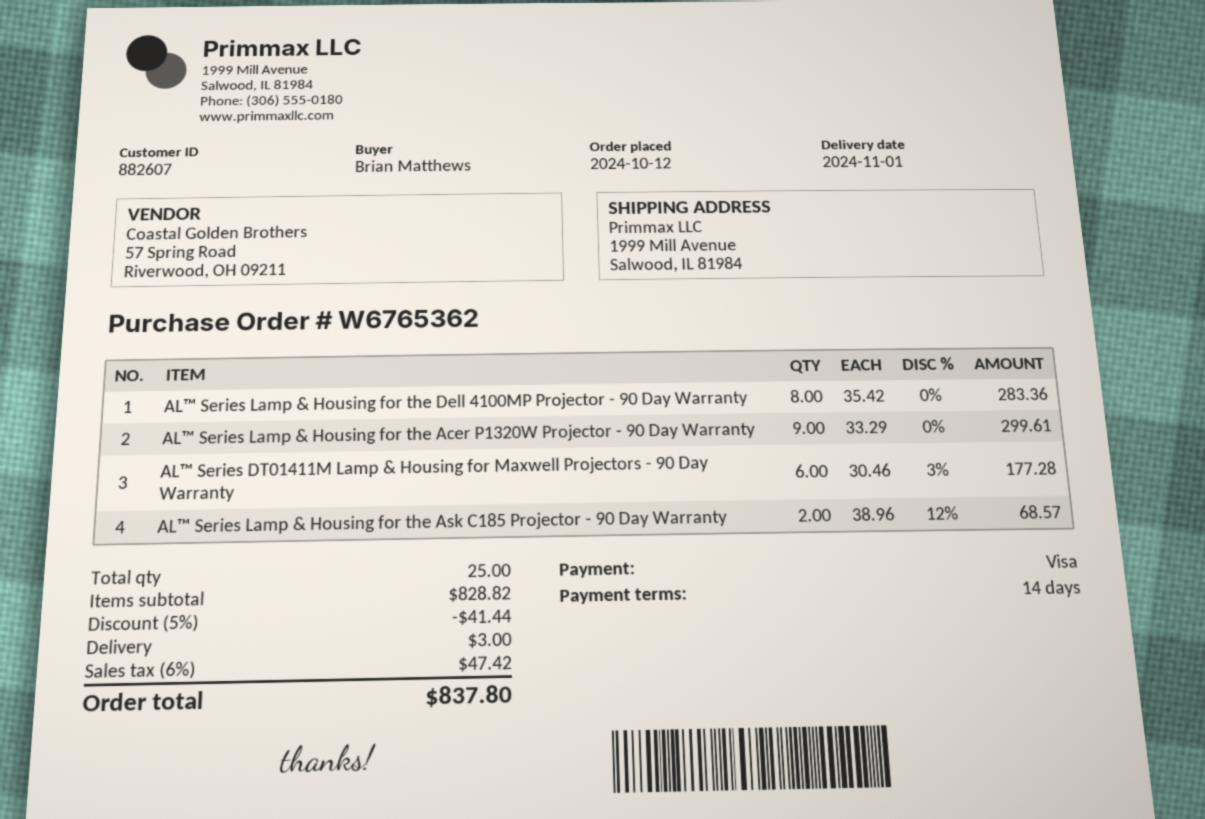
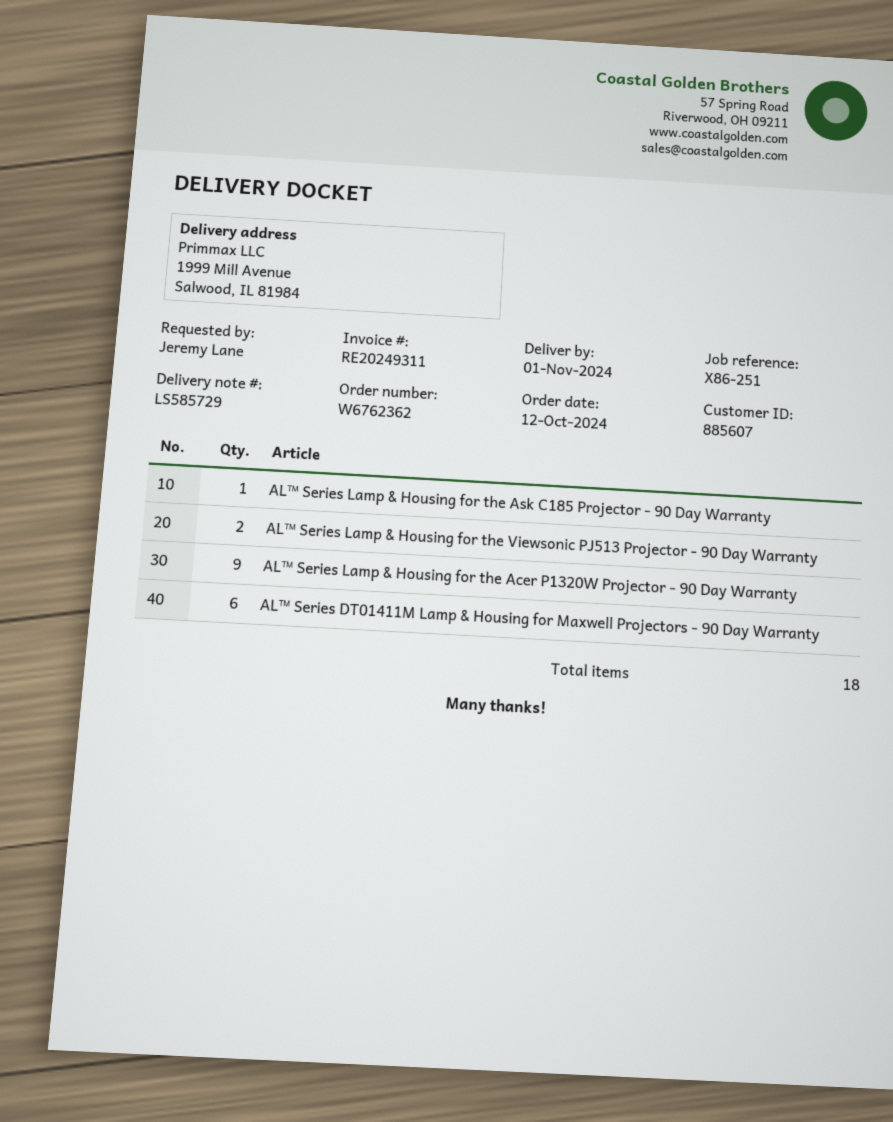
order number: W6765362 -> W6762362
customer number: 882607 -> 885607
ordered by: Brian Matthews -> Jeremy Lane
AL™ Series Lamp & Housing for the Dell 4100MP Projector - 90 Day Warranty: 8 -> none
AL™ Series Lamp & Housing for the Ask C185 Projector - 90 Day Warranty: 2 -> 1
AL™ Series Lamp & Housing for the Viewsonic PJ513 Projector - 90 Day Warranty: none -> 2
total quantity: 25 -> 18

